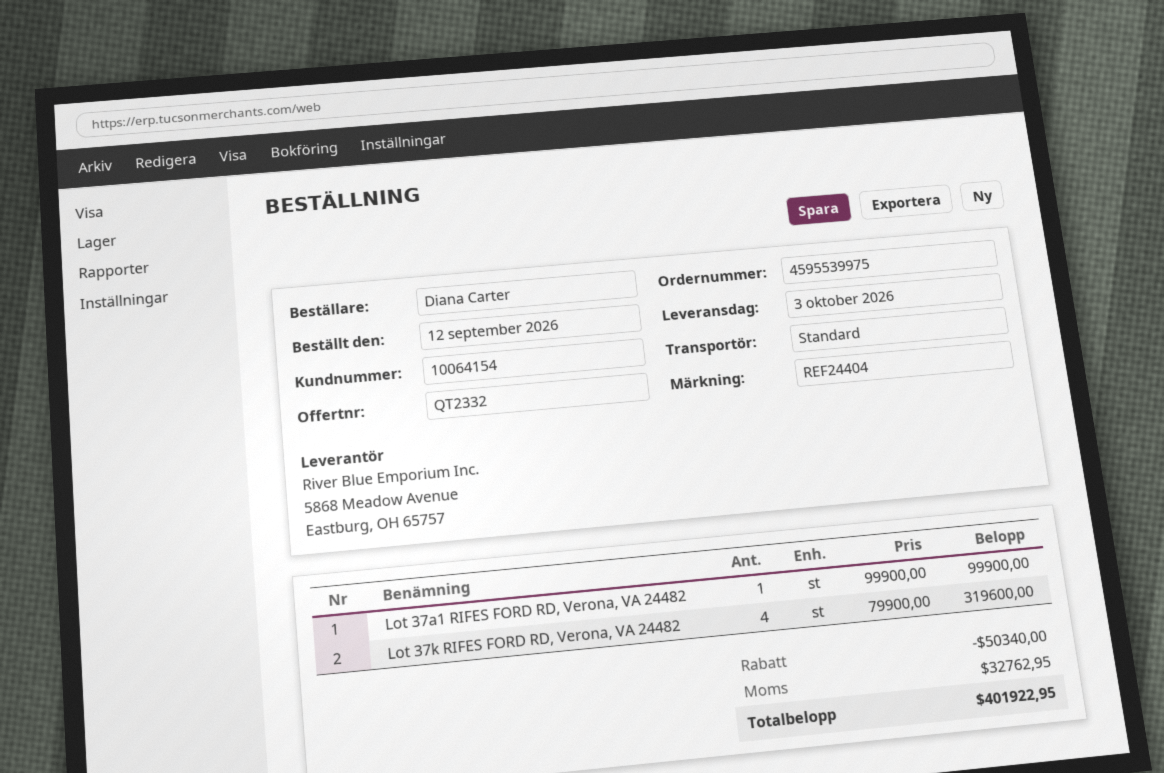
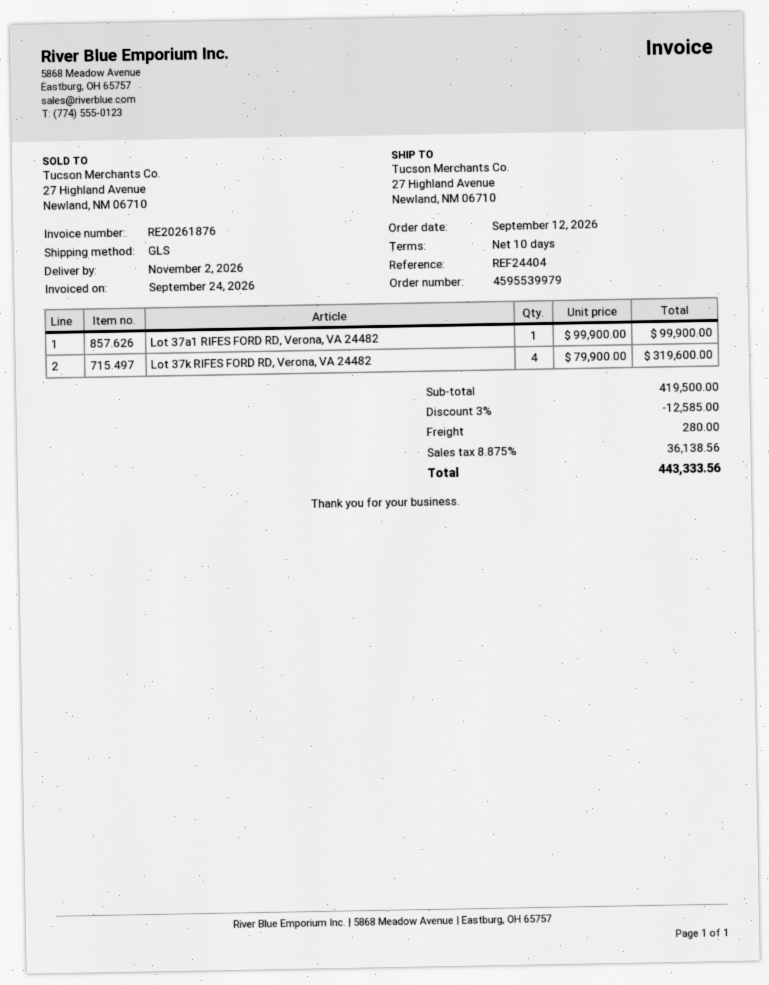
order number: 4595539975 -> 4595539979
delivery date: 2026-10-03 -> 2026-11-02
shipping method: standard -> GLS
discount: 50340.00 -> 12585.00
shipping: none -> 280.00
tax: 32762.95 -> 36138.56
total: 401922.95 -> 443333.56

